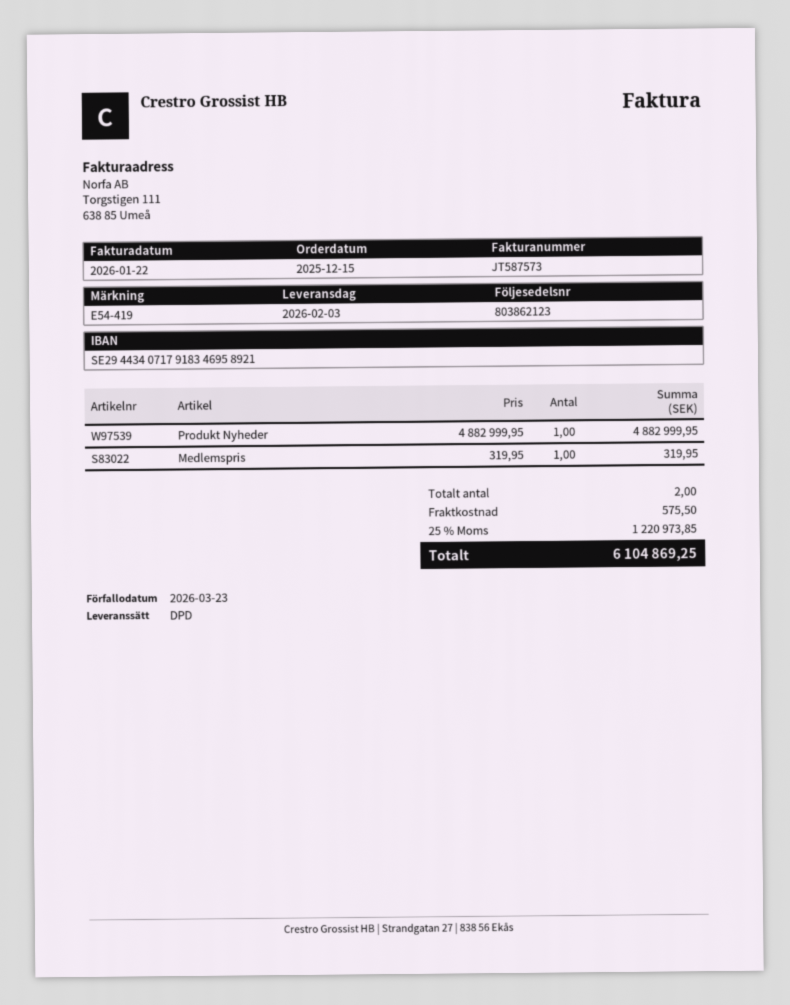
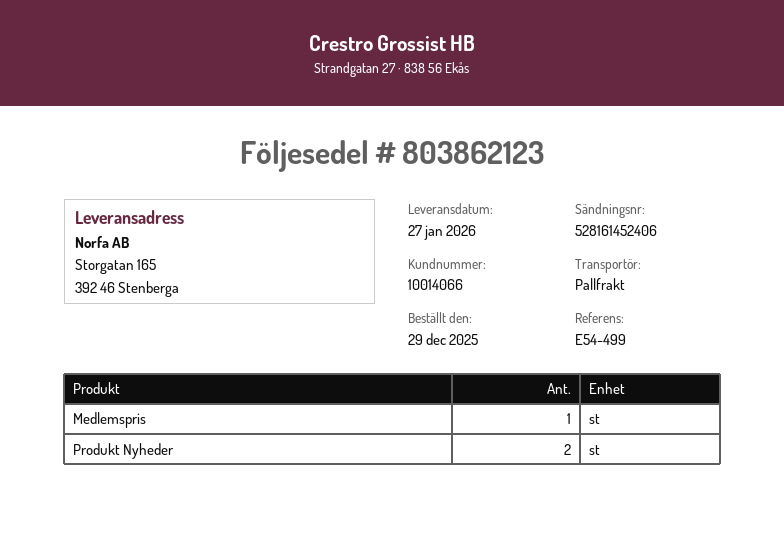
order date: 2025-12-15 -> 2025-12-29
delivery date: 2026-02-03 -> 2026-01-27
reference: E54-419 -> E54-499
shipping method: DPD -> pallet freight
Produkt Nyheder: 1 -> 2

